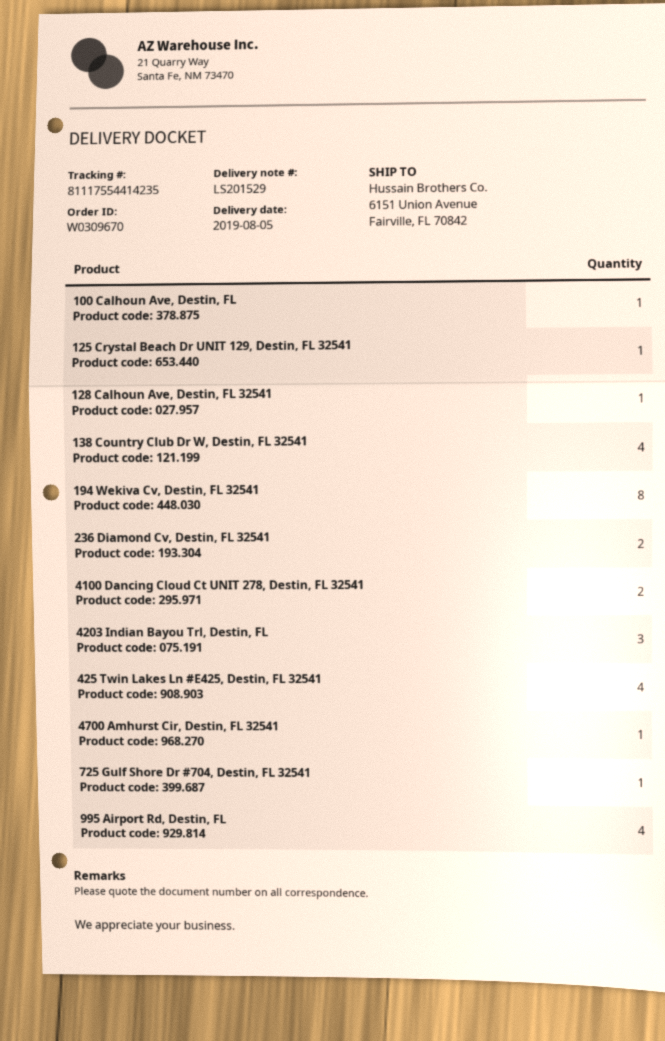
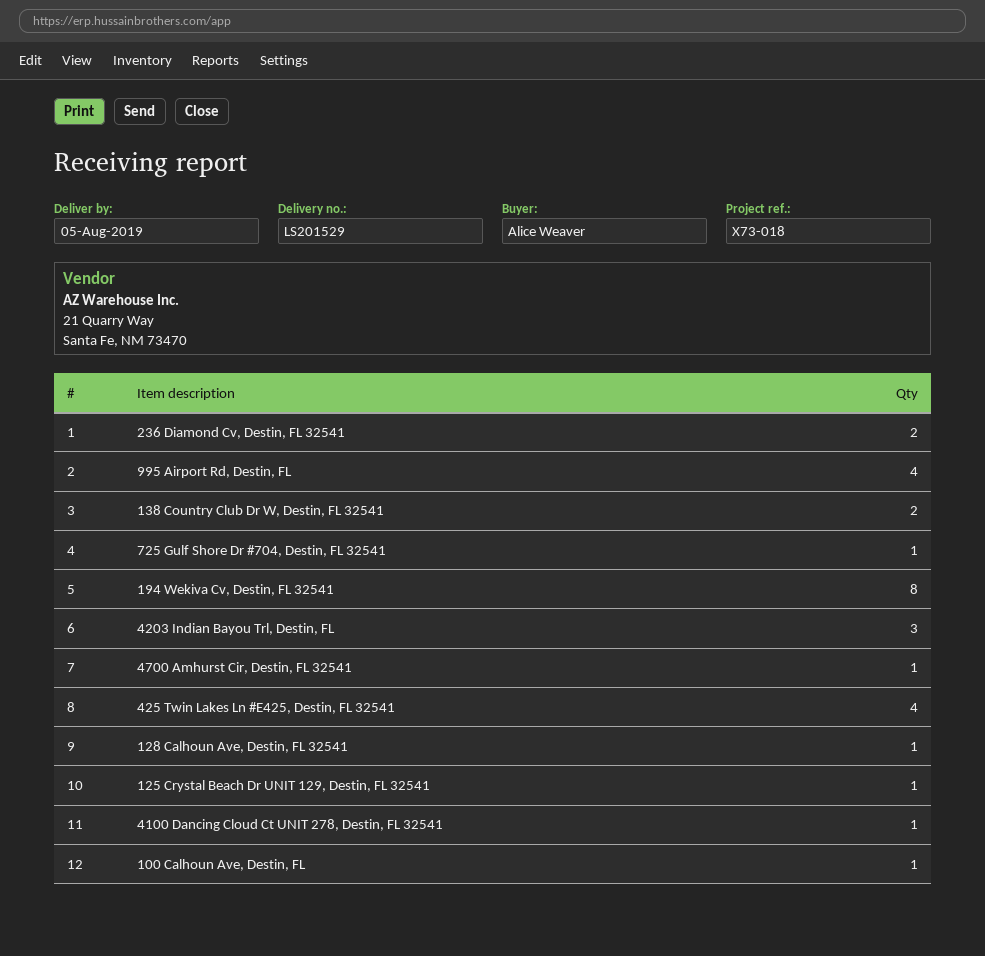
138 Country Club Dr W, Destin, FL 32541: 4 -> 2
4100 Dancing Cloud Ct UNIT 278, Destin, FL 32541: 2 -> 1

